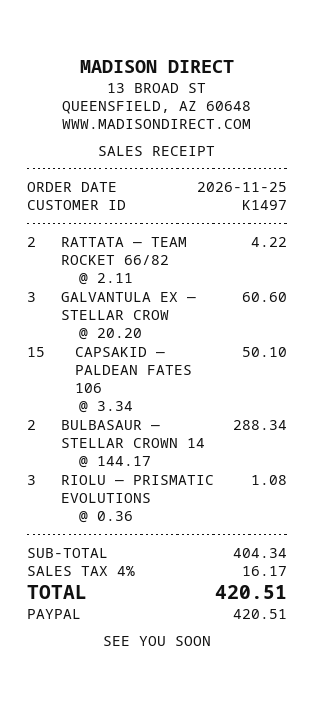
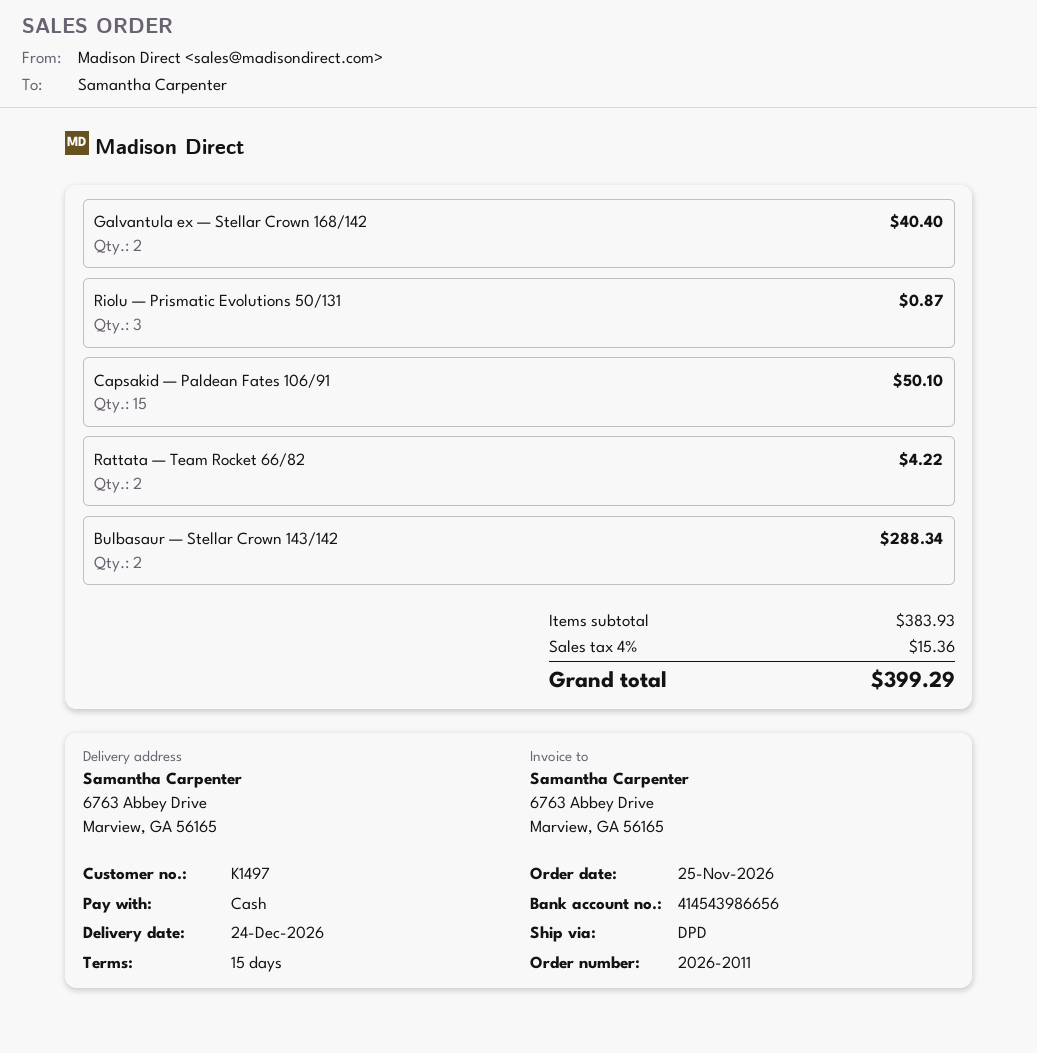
payment method: PayPal -> cash
GALVANTULA EX — STELLAR CROW: 3 for 60.60 -> 2 for 40.40
RIOLU — PRISMATIC EVOLUTIONS: 3 for 1.08 -> 3 for 0.87
subtotal: 404.34 -> 383.93
tax: 4% = 16.17 -> 4% = 15.36
total: 420.51 -> 399.29

